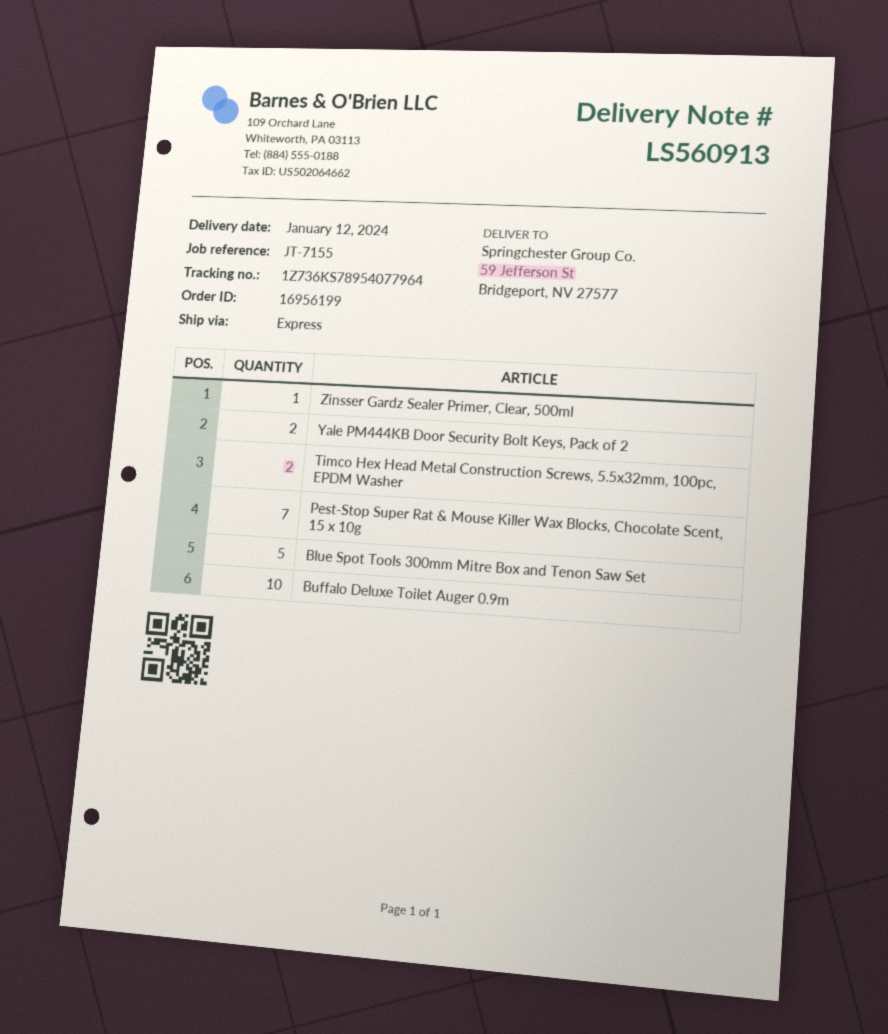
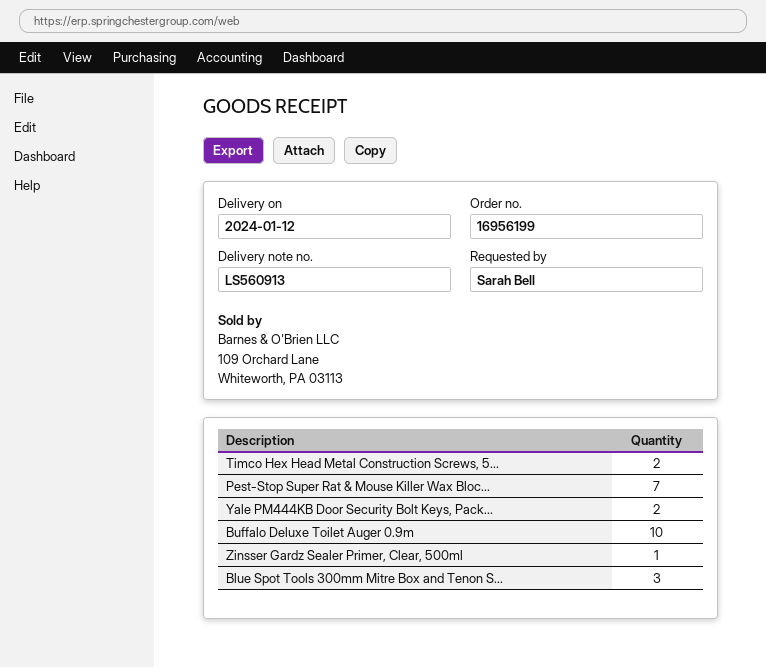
Blue Spot Tools 300mm Mitre Box and Tenon Saw Set: 5 -> 3

